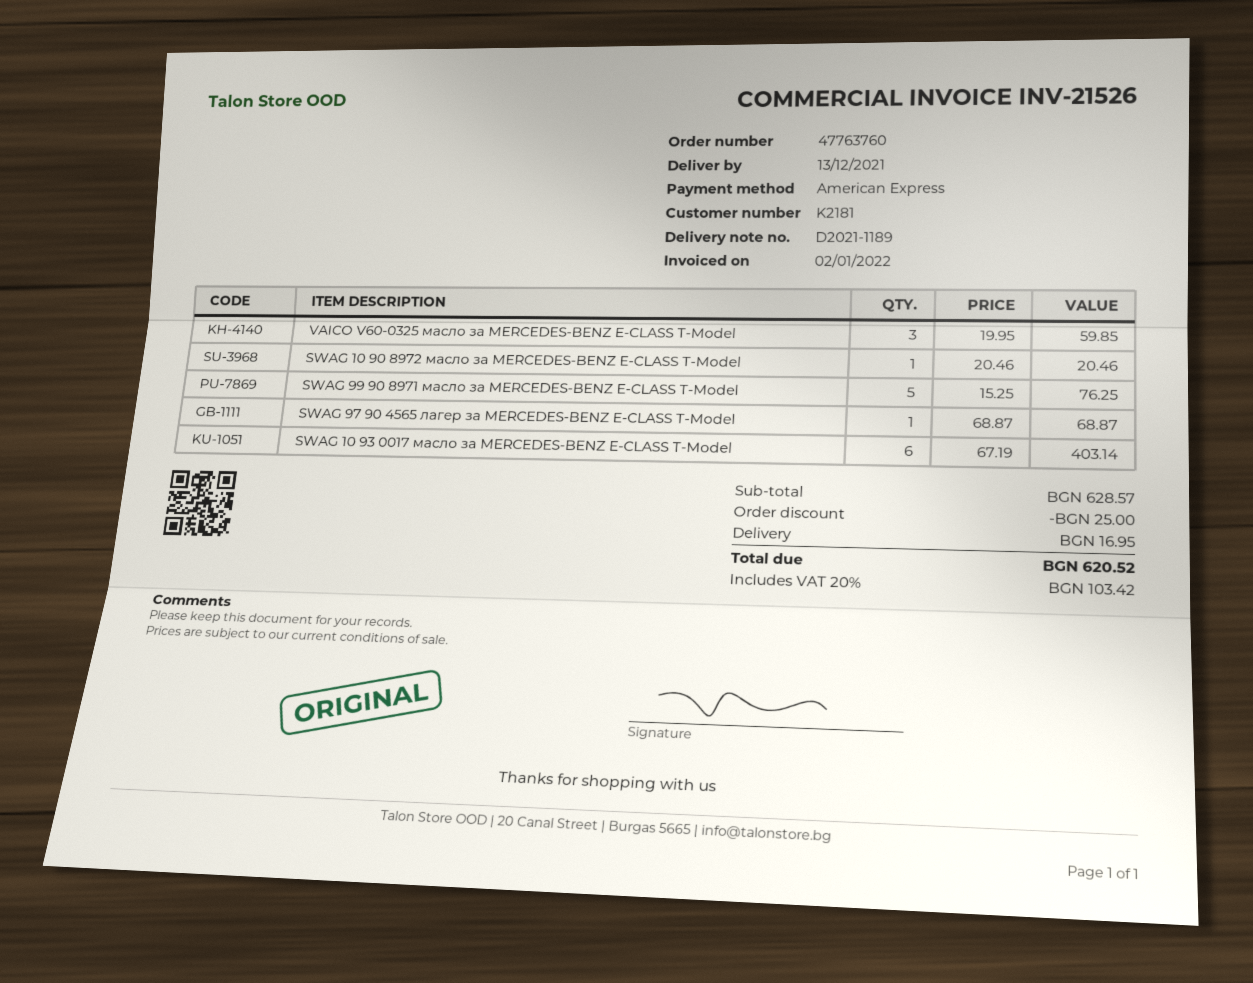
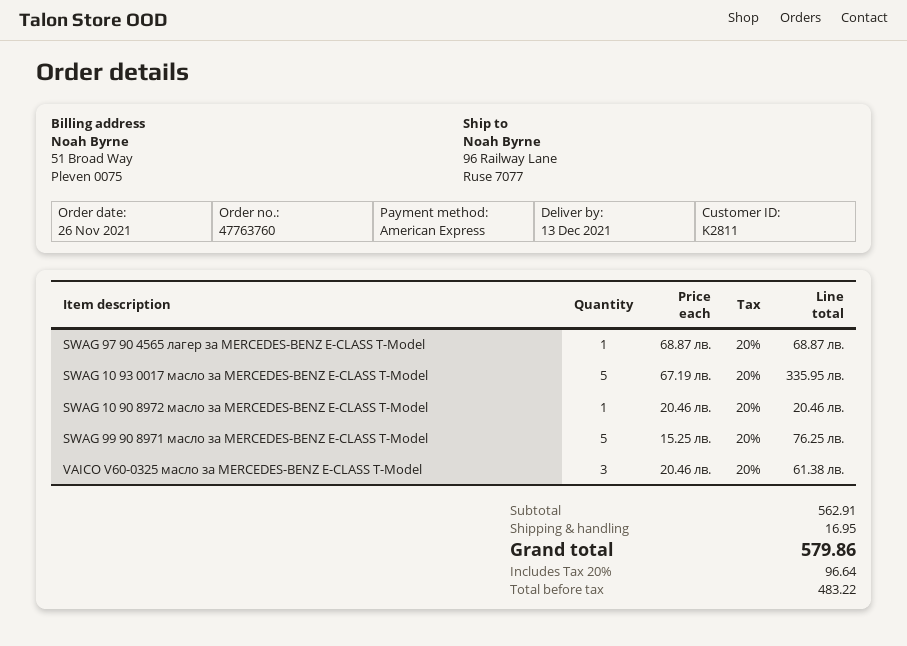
customer number: K2181 -> K2811
VAICO V60-0325 масло за MERCEDES-BENZ E-CLASS T-Model: 3 x 19.95 = 59.85 -> 3 x 20.46 = 61.38
SWAG 10 93 0017 масло за MERCEDES-BENZ E-CLASS T-Model: 6 x 67.19 = 403.14 -> 5 x 67.19 = 335.95
subtotal: 628.57 -> 562.91
discount: 25.00 -> none
tax: 20% = 103.42 -> 20% = 96.64
total: 620.52 -> 579.86

